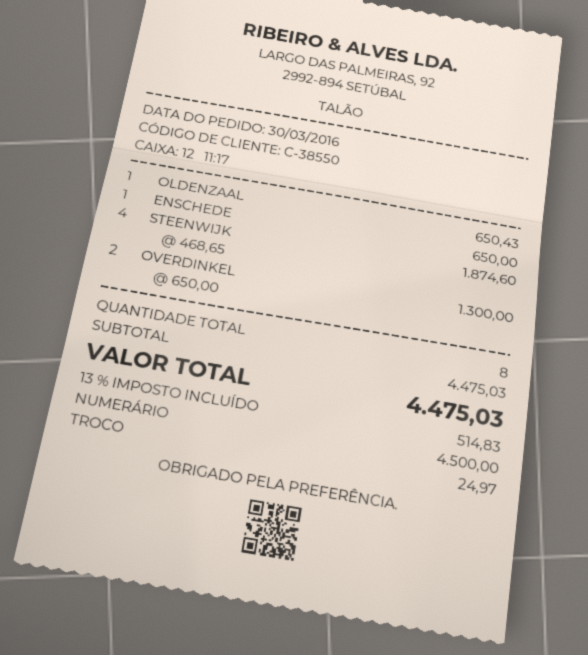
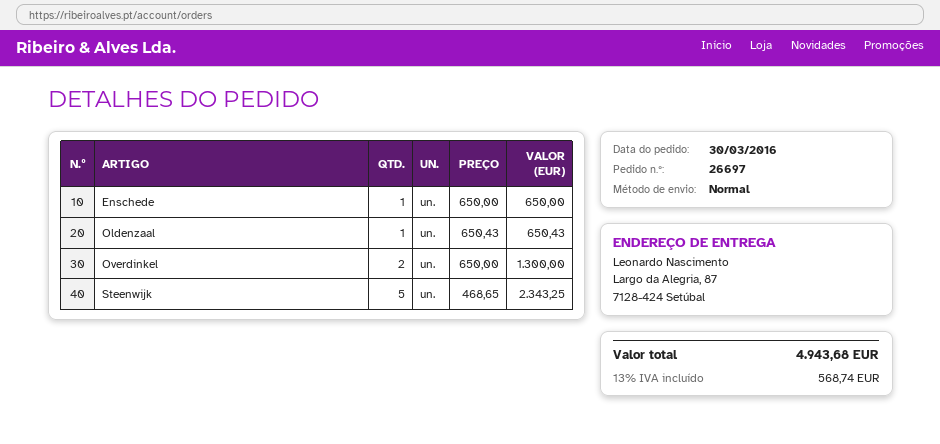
STEENWIJK: 4 x 468.65 = 1874.60 -> 5 x 468.65 = 2343.25
tax: 13% = 514.83 -> 13% = 568.74
total: 4475.03 -> 4943.68

